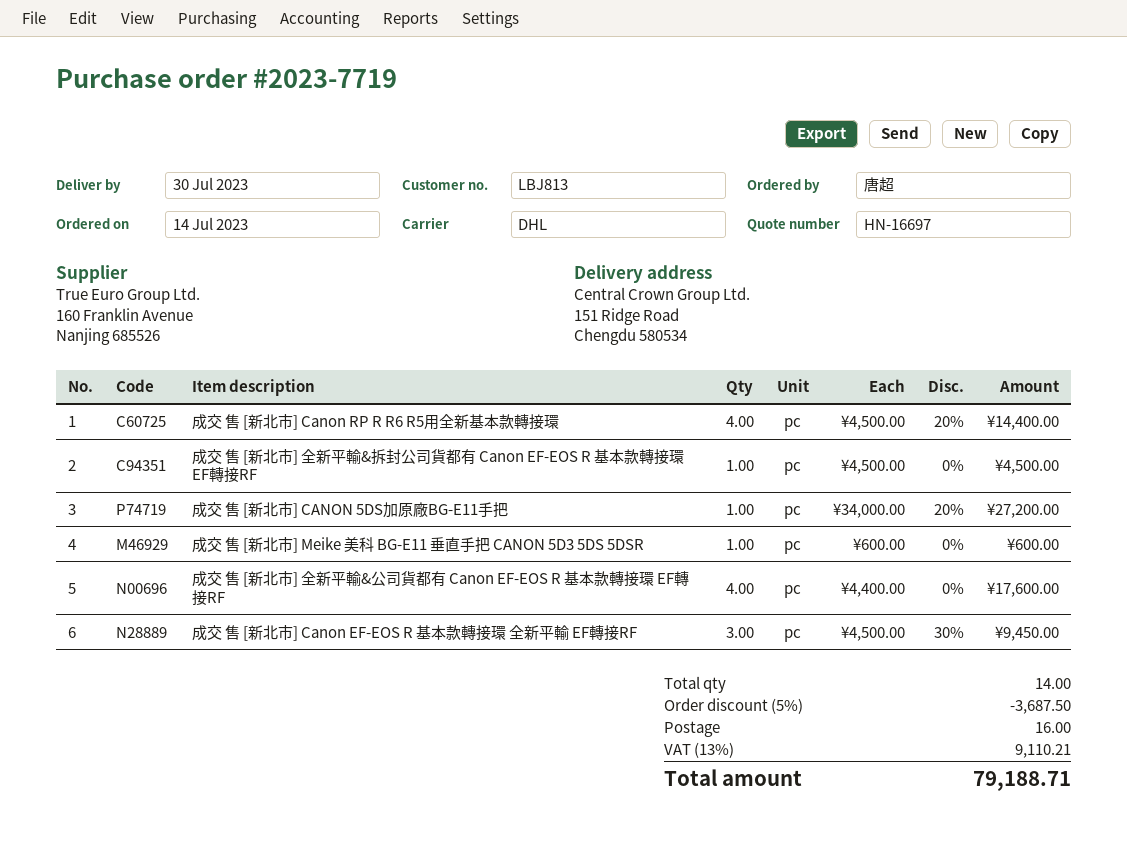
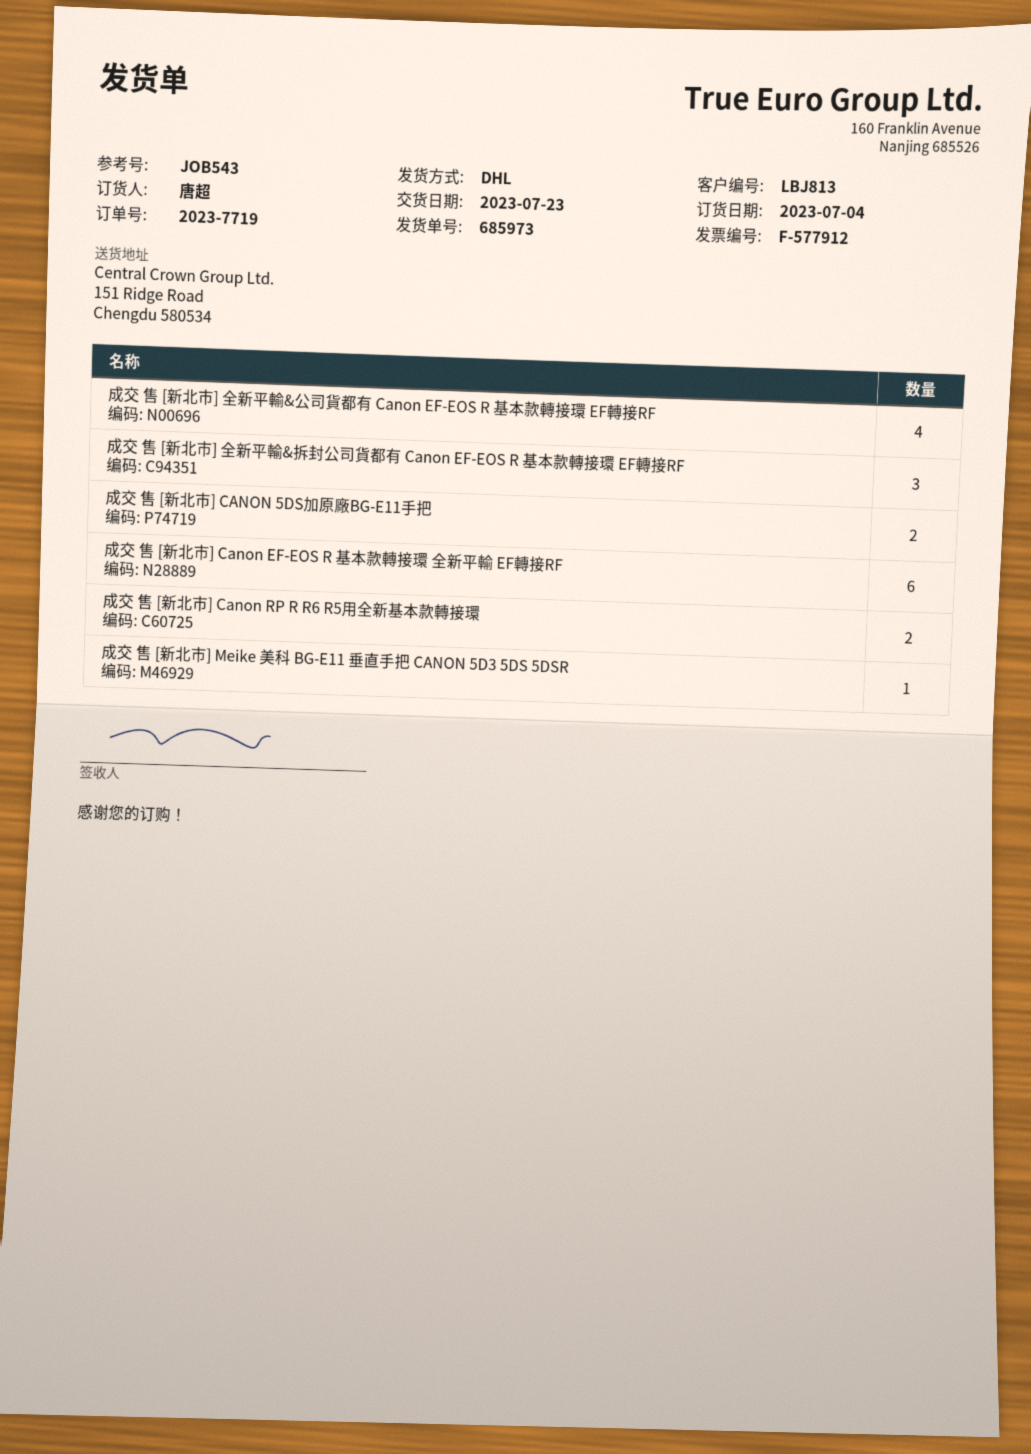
order date: 2023-07-14 -> 2023-07-04
delivery date: 2023-07-30 -> 2023-07-23
成交 售 [新北市] Canon RP R R6 R5用全新基本款轉接環: 4 -> 2
成交 售 [新北市] 全新平輸&拆封公司貨都有 Canon EF-EOS R 基本款轉接環 EF轉接RF: 1 -> 3
成交 售 [新北市] CANON 5DS加原廠BG-E11手把: 1 -> 2
成交 售 [新北市] Canon EF-EOS R 基本款轉接環 全新平輸 EF轉接RF: 3 -> 6

